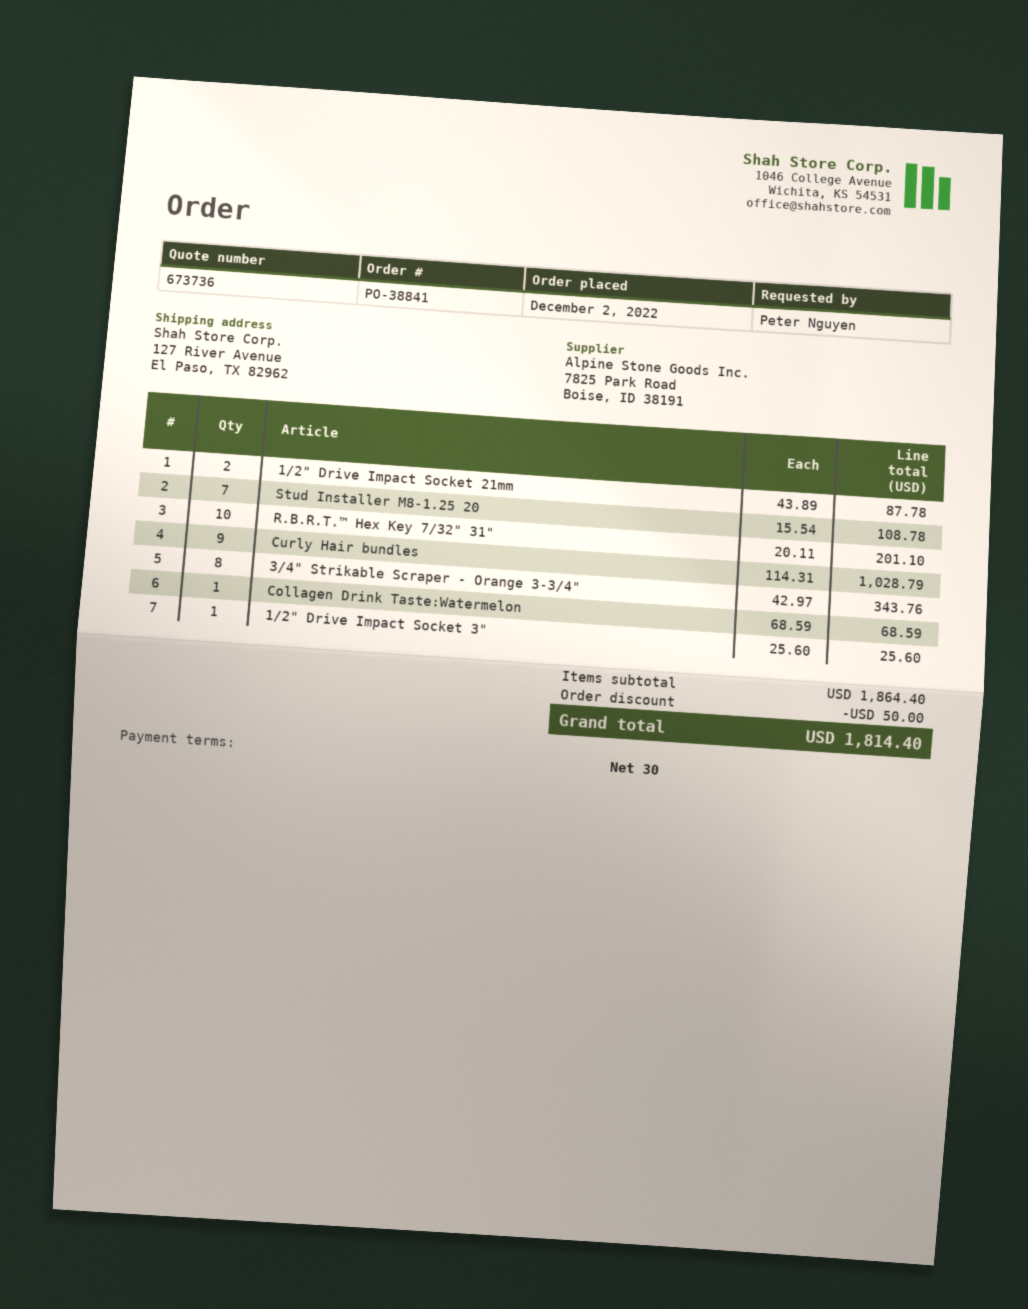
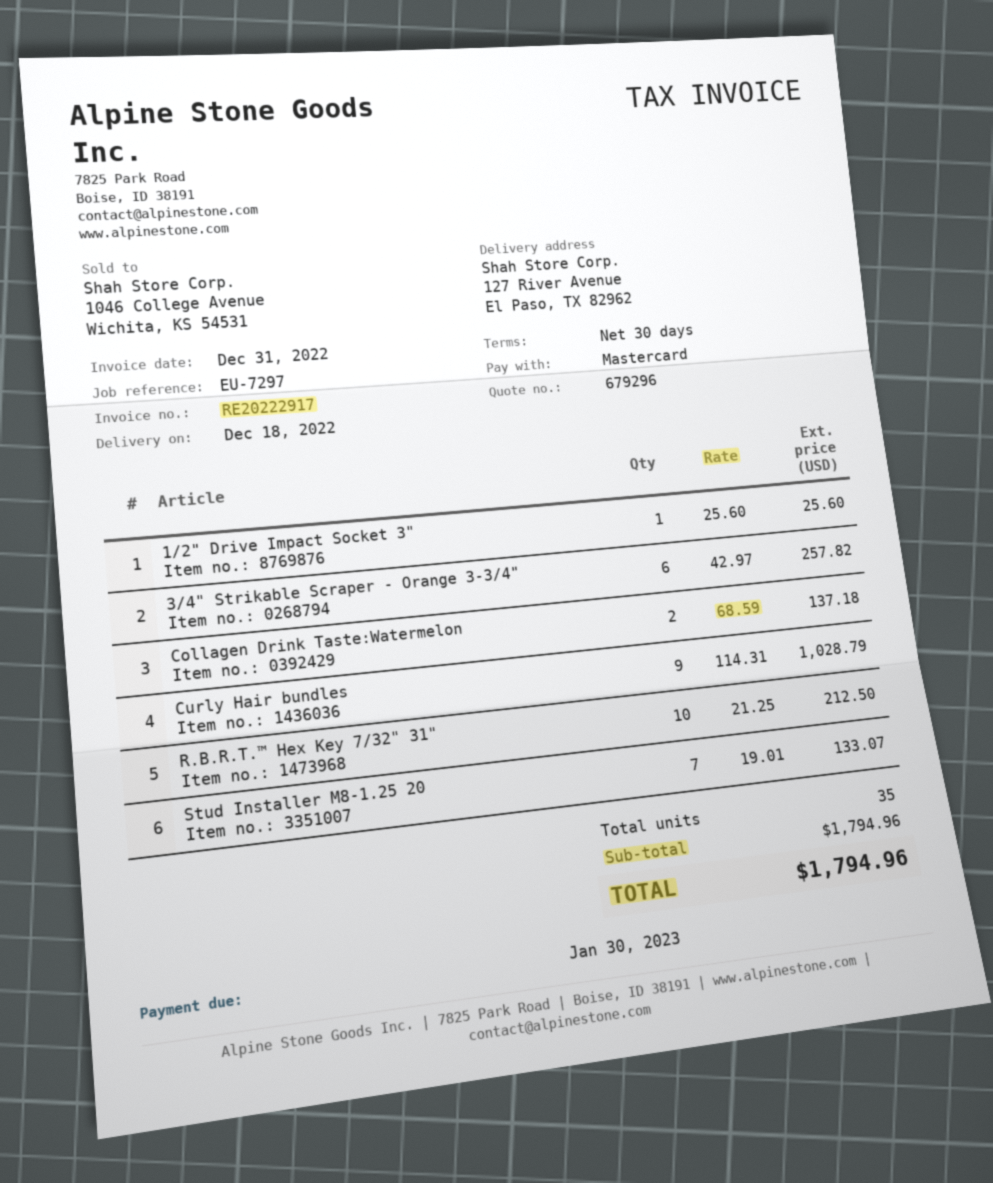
quote number: 673736 -> 679296
1/2" Drive Impact Socket 21mm: 2 x 43.89 = 87.78 -> none
Stud Installer M8-1.25 20: 7 x 15.54 = 108.78 -> 7 x 19.01 = 133.07
R.B.R.T.™ Hex Key 7/32" 31": 10 x 20.11 = 201.10 -> 10 x 21.25 = 212.50
3/4" Strikable Scraper - Orange 3-3/4": 8 x 42.97 = 343.76 -> 6 x 42.97 = 257.82
Collagen Drink Taste:Watermelon: 1 x 68.59 = 68.59 -> 2 x 68.59 = 137.18
subtotal: 1864.40 -> 1794.96
discount: 50.00 -> none
total: 1814.40 -> 1794.96

